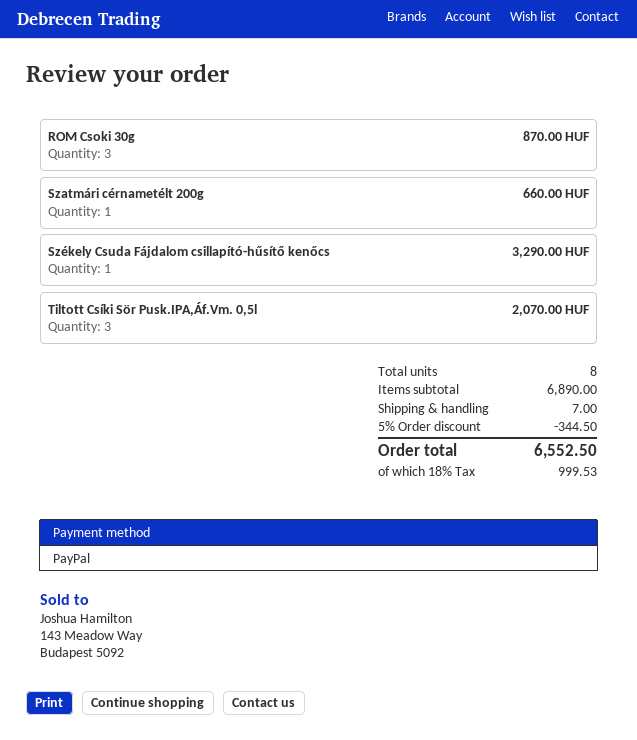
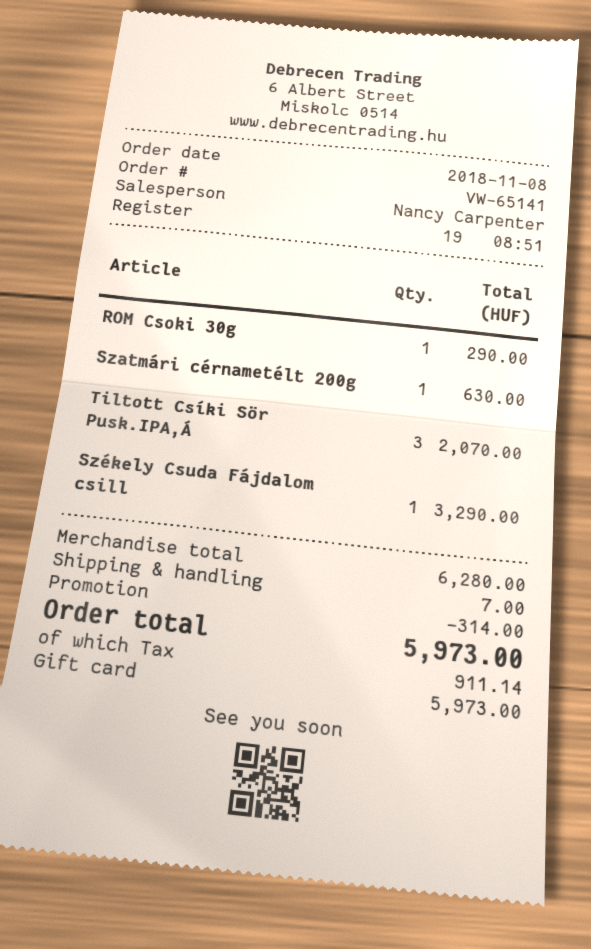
payment method: PayPal -> gift card
ROM Csoki 30g: 3 for 870.00 -> 1 for 290.00
Szatmári cérnametélt 200g: 1 for 660.00 -> 1 for 630.00
subtotal: 6890.00 -> 6280.00
discount: 344.50 -> 314.00
tax: 999.53 -> 911.14
total: 6552.50 -> 5973.00

